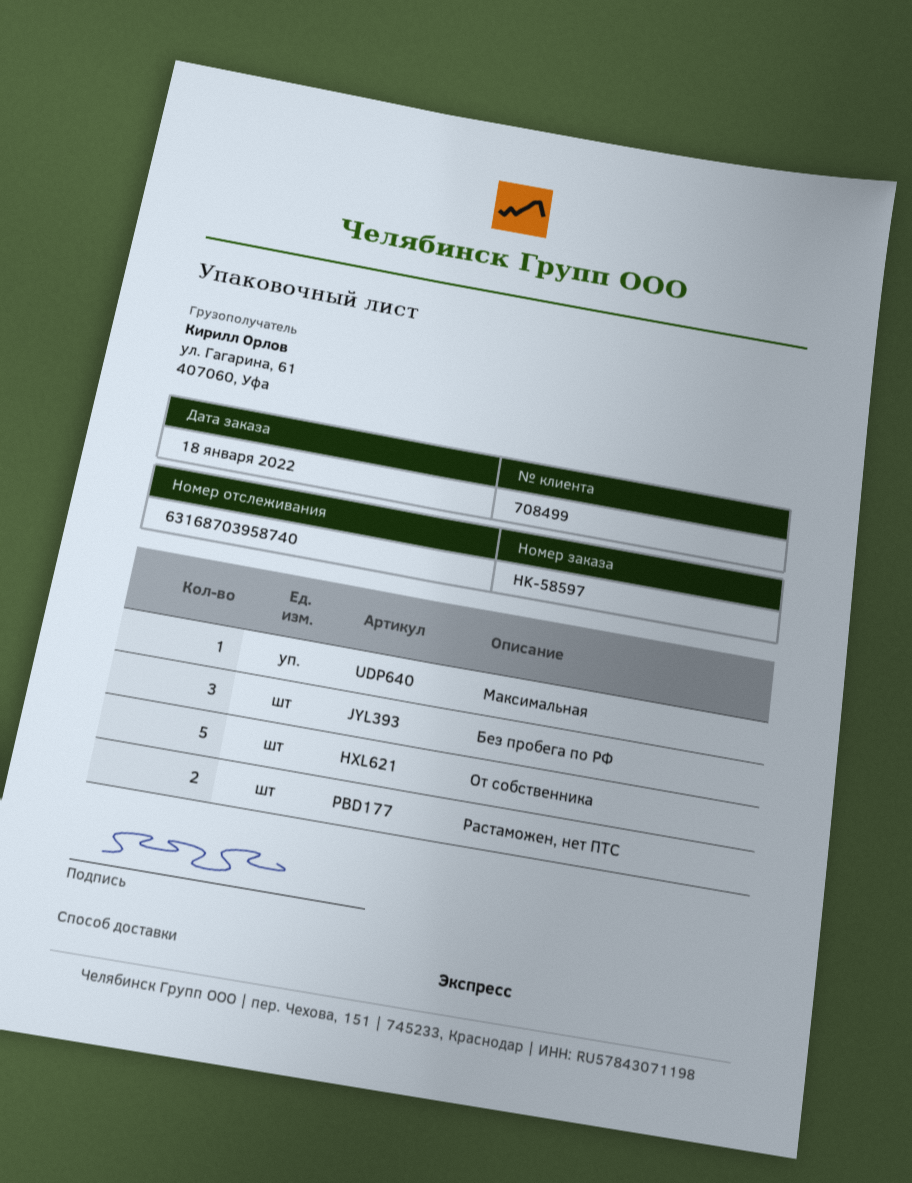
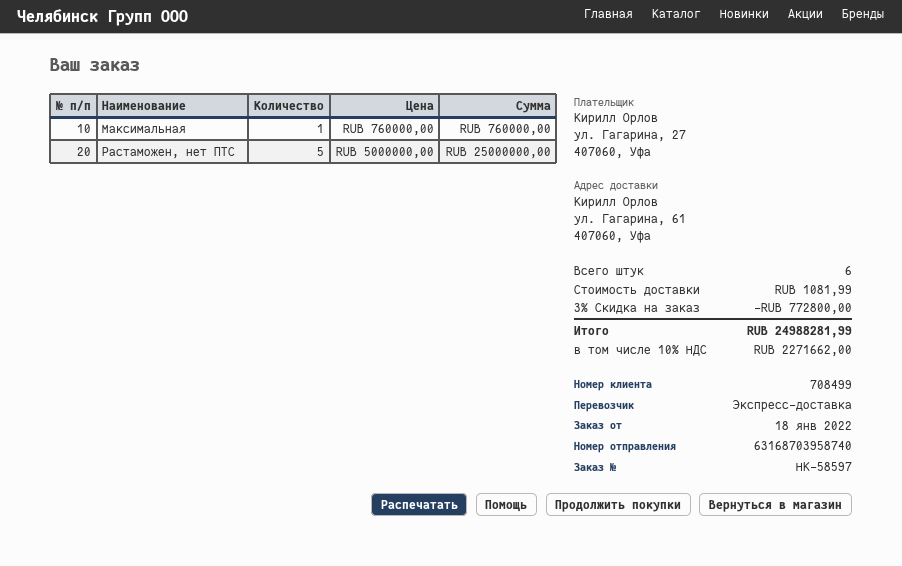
Без пробега по РФ: 3 -> none
От собственника: 5 -> none
Растаможен, нет ПТС: 2 -> 5

